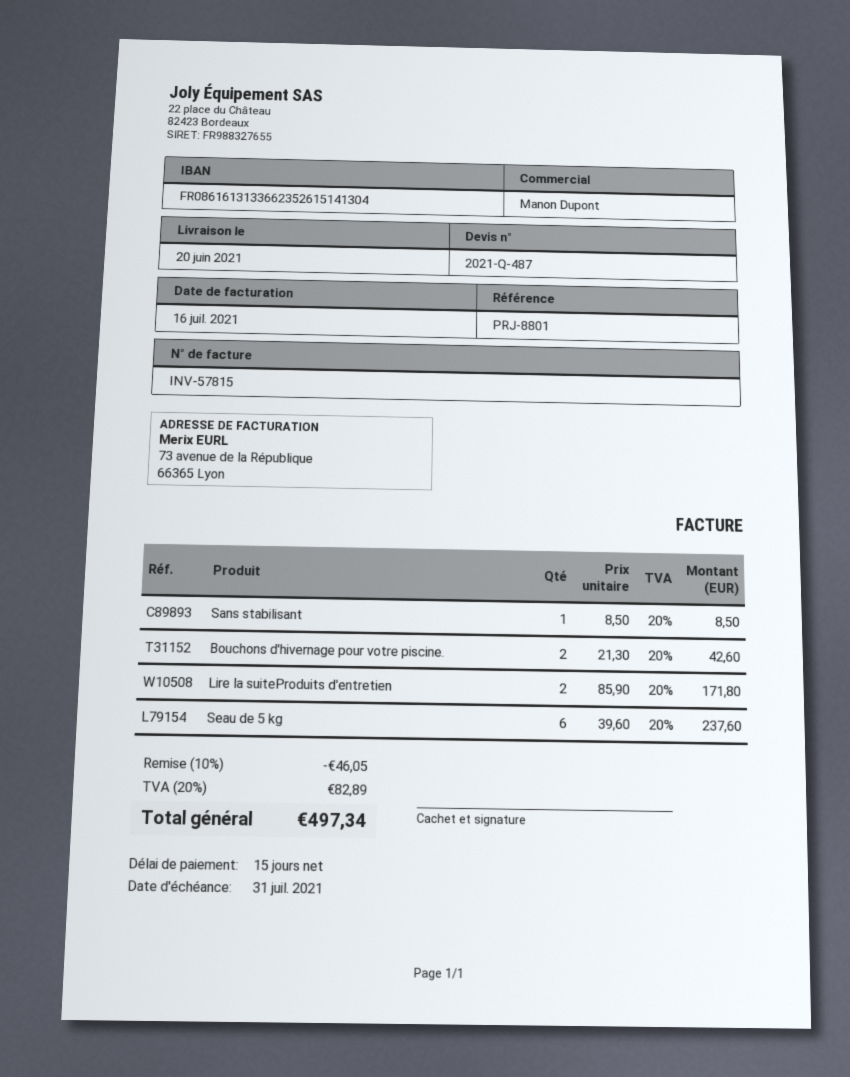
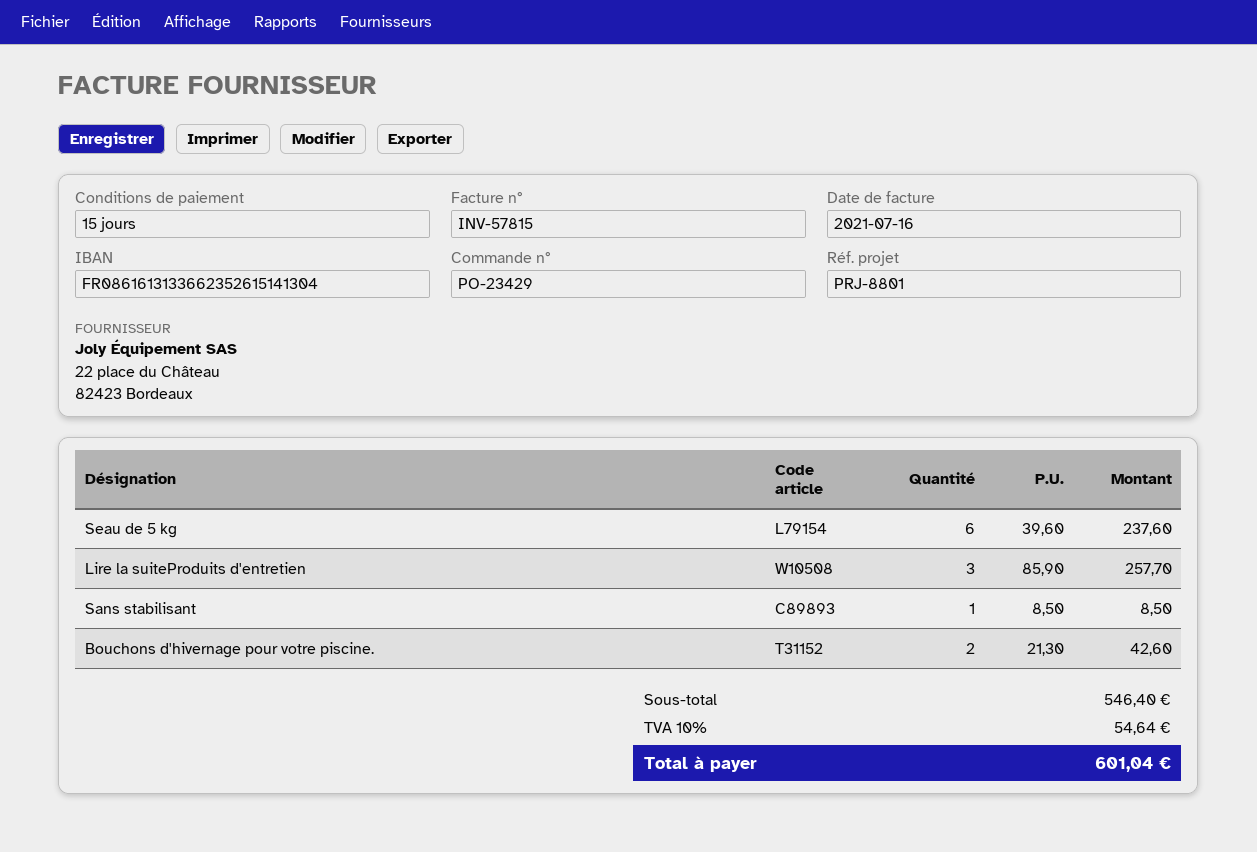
Lire la suiteProduits d'entretien: 2 x 85.90 = 171.80 -> 3 x 85.90 = 257.70
discount: 10% = 46.05 -> none
tax: 20% = 82.89 -> 10% = 54.64
total: 497.34 -> 601.04

